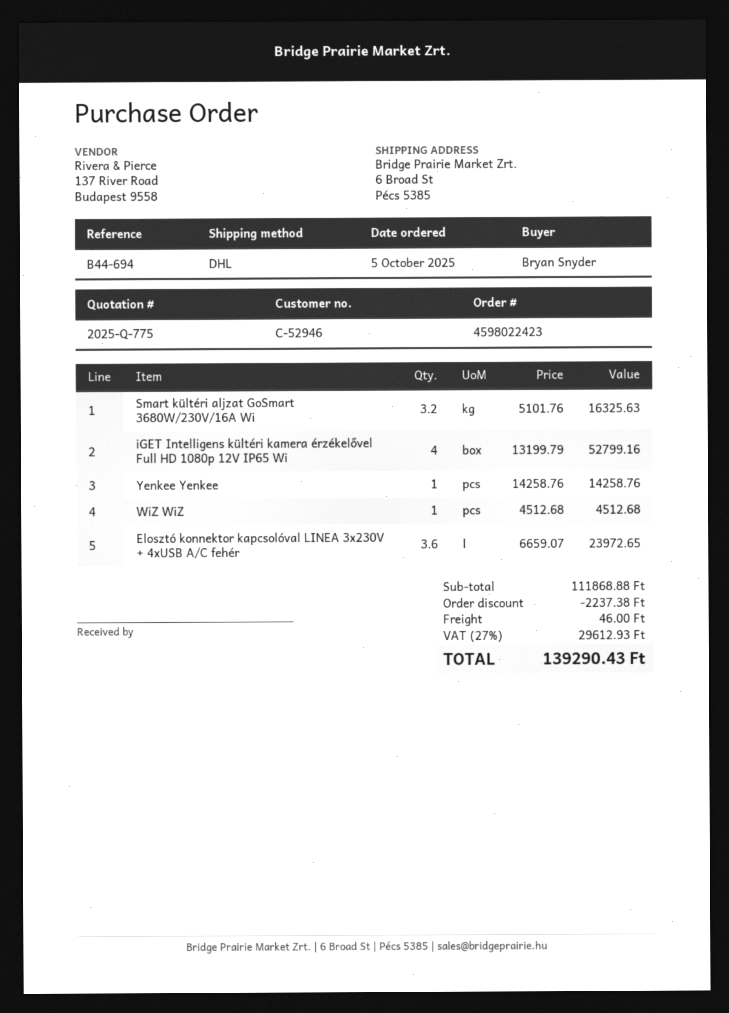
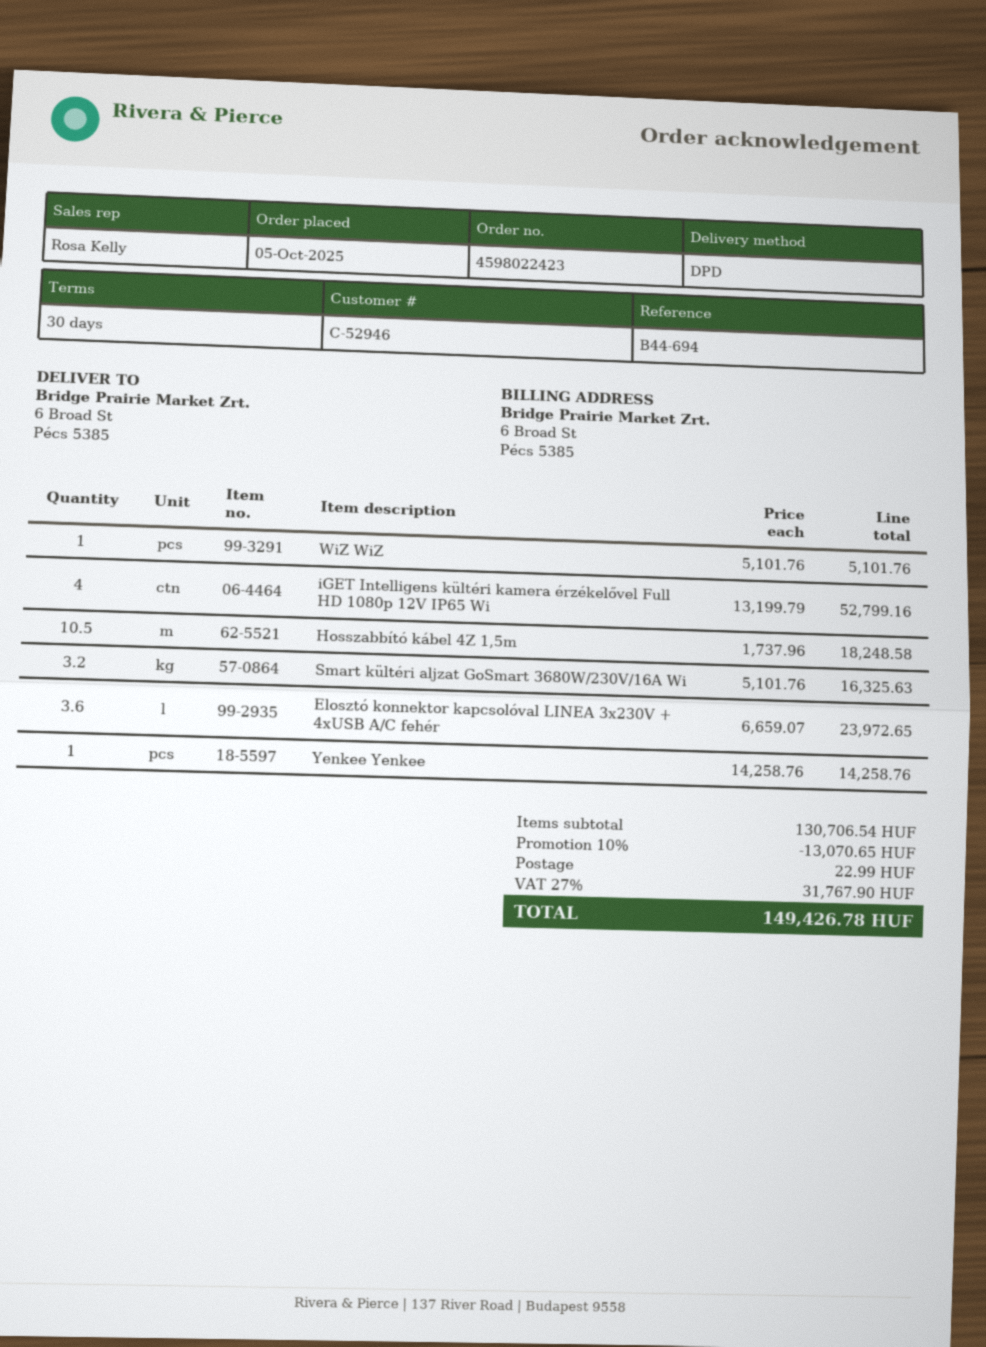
shipping method: DHL -> DPD
WiZ WiZ: 1 x 4512.68 = 4512.68 -> 1 x 5101.76 = 5101.76
Hosszabbító kábel 4Z 1,5m: none -> 10.5 x 1737.96 = 18248.58
subtotal: 111868.88 -> 130706.54
discount: 2237.38 -> 13070.65
shipping: 46.00 -> 22.99
tax: 27% = 29612.93 -> 27% = 31767.90
total: 139290.43 -> 149426.78

